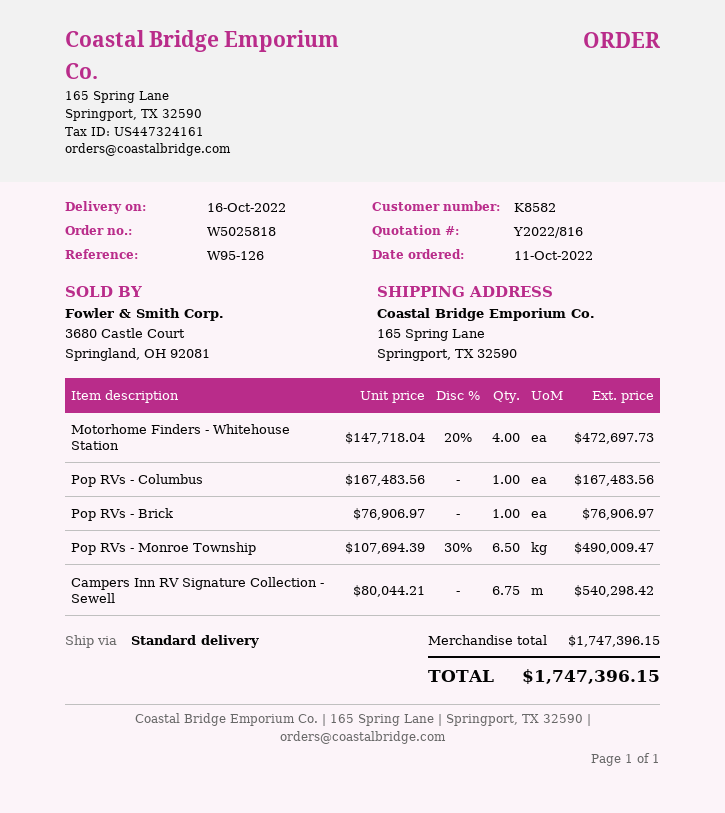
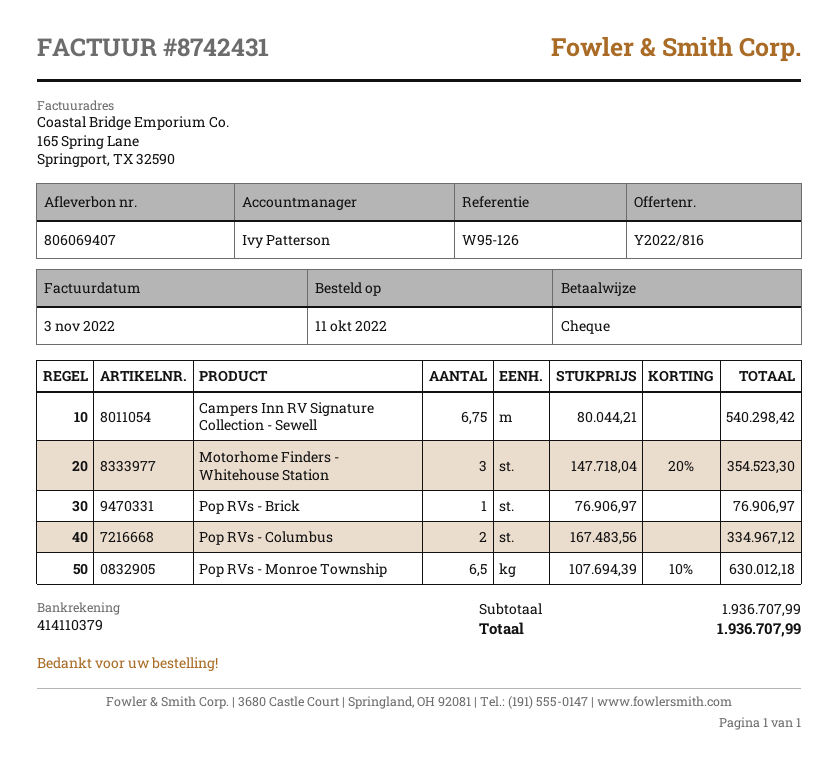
Motorhome Finders - Whitehouse Station: 4 x 147718.04 - 20% = 472697.73 -> 3 x 147718.04 - 20% = 354523.30
Pop RVs - Columbus: 1 x 167483.56 = 167483.56 -> 2 x 167483.56 = 334967.12
Pop RVs - Monroe Township: 6.5 x 107694.39 - 30% = 490009.47 -> 6.5 x 107694.39 - 10% = 630012.18
subtotal: 1747396.15 -> 1936707.99
total: 1747396.15 -> 1936707.99

